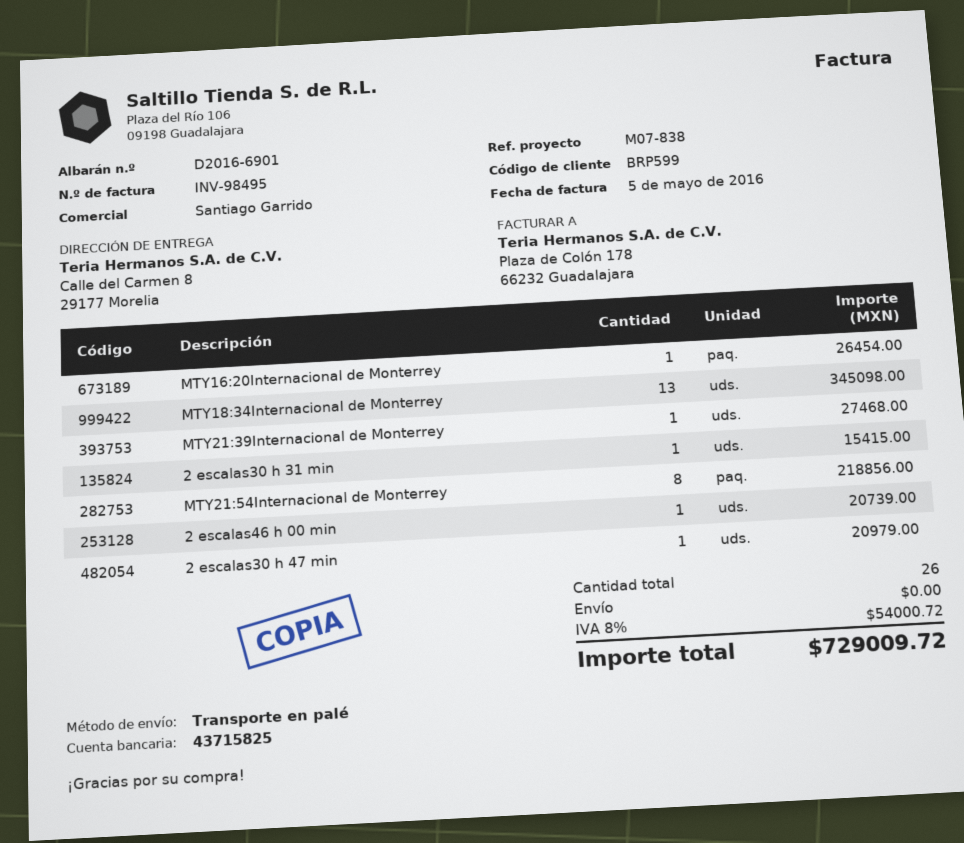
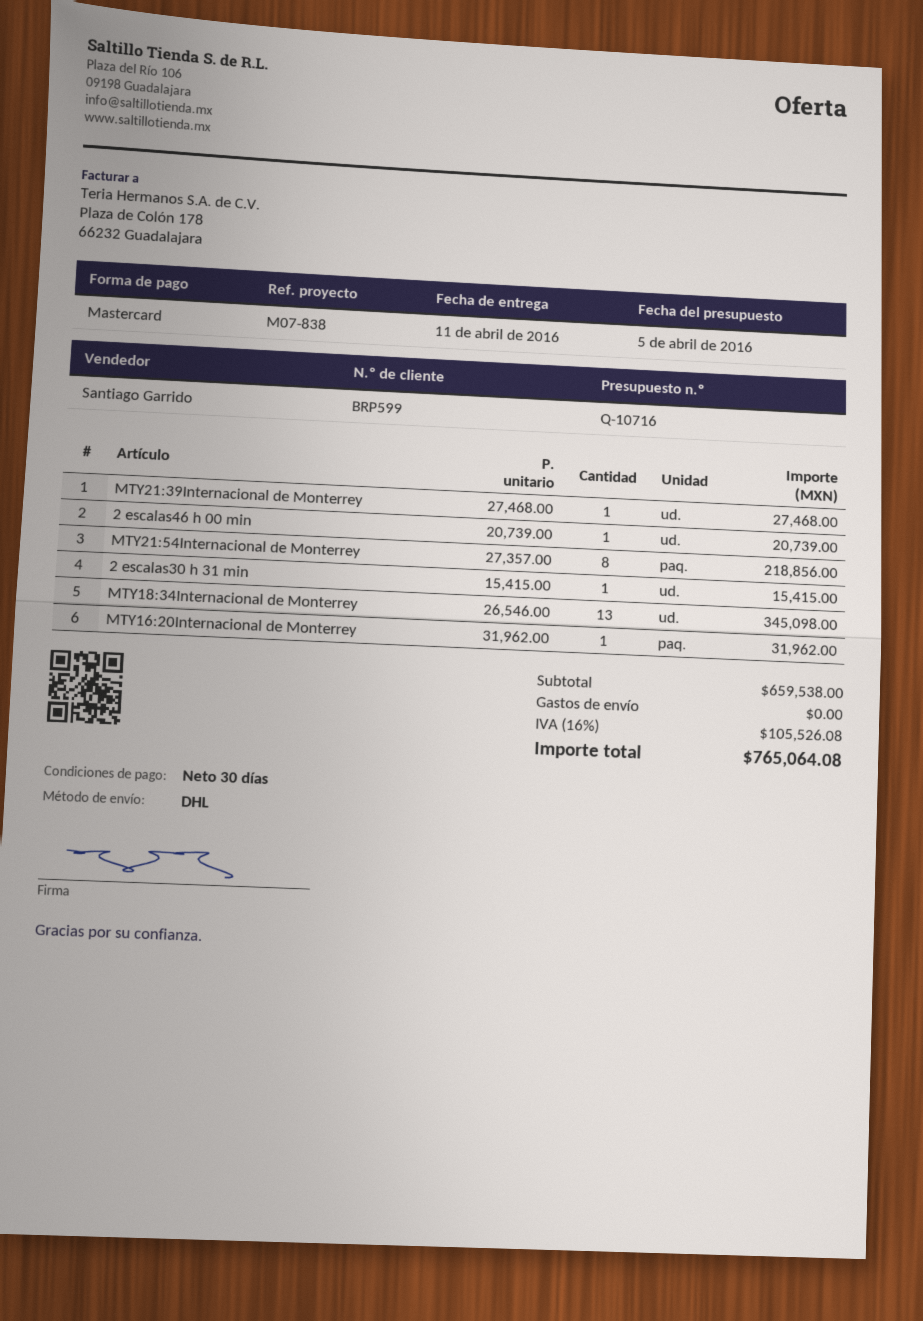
shipping method: pallet freight -> DHL
MTY16:20Internacional de Monterrey: 1 for 26454.00 -> 1 for 31962.00
2 escalas30 h 47 min: 1 for 20979.00 -> none
tax: 8% = 54000.72 -> 16% = 105526.08
total: 729009.72 -> 765064.08

